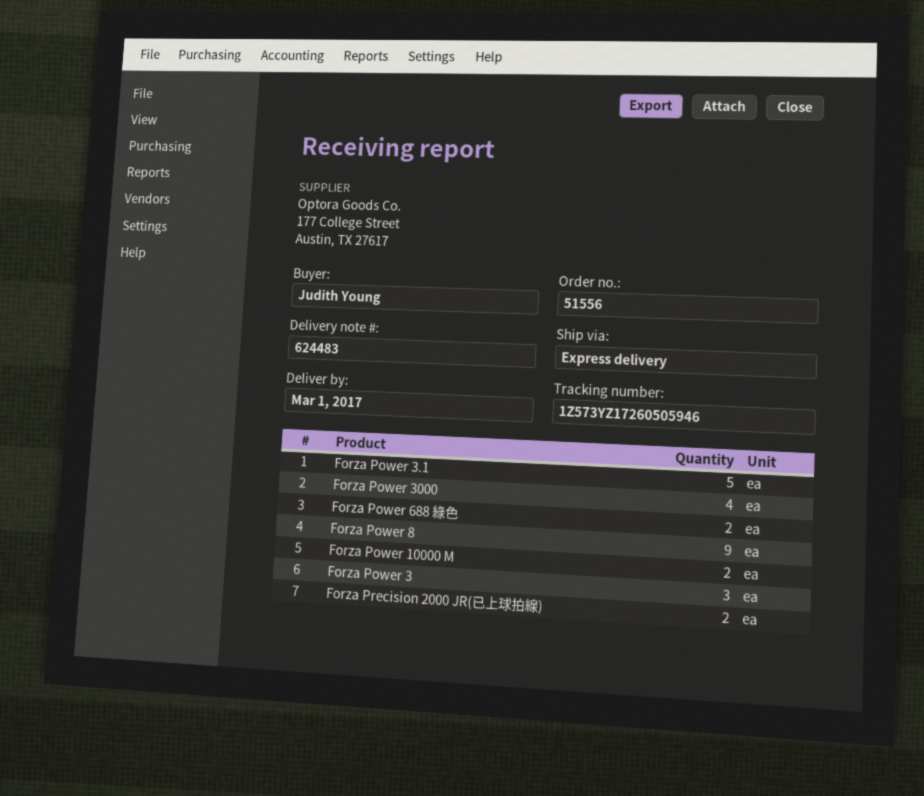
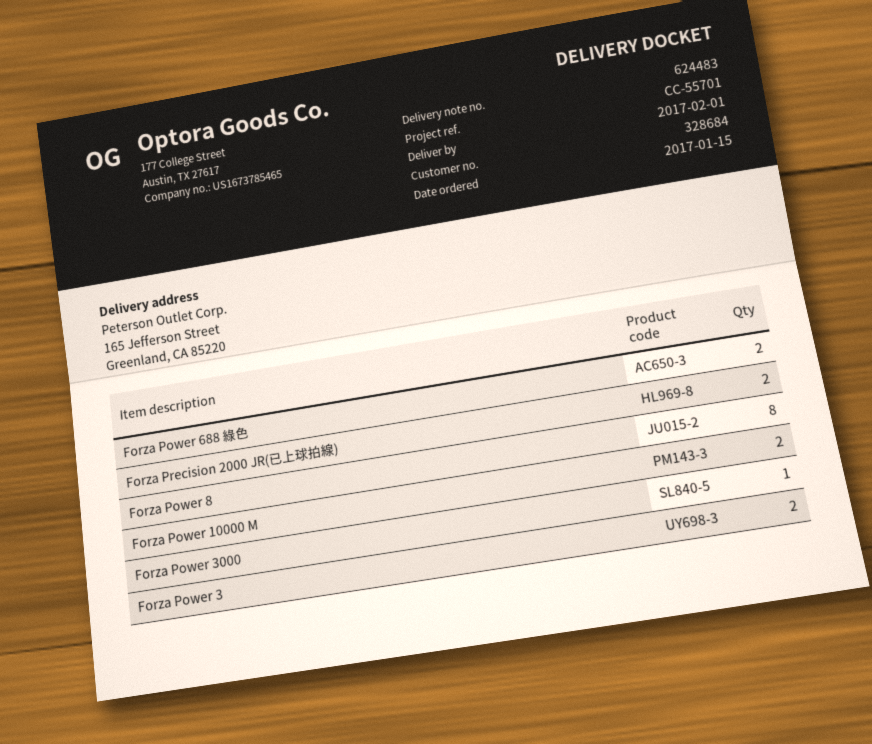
delivery date: 2017-03-01 -> 2017-02-01
Forza Power 3.1: 5 -> none
Forza Power 3000: 4 -> 1
Forza Power 8: 9 -> 8
Forza Power 3: 3 -> 2

